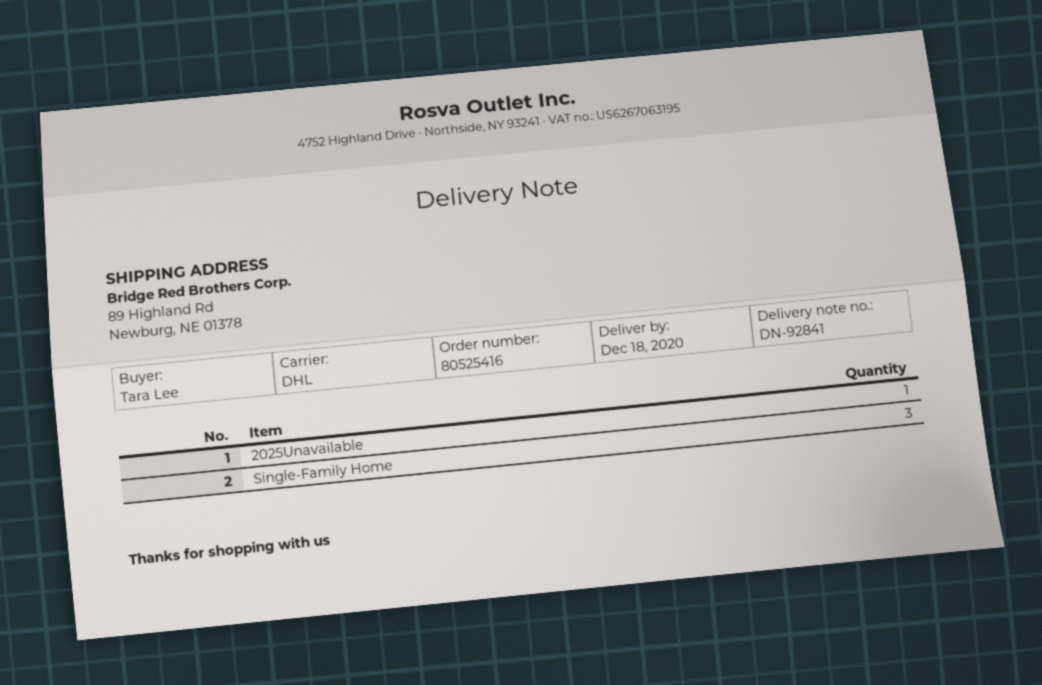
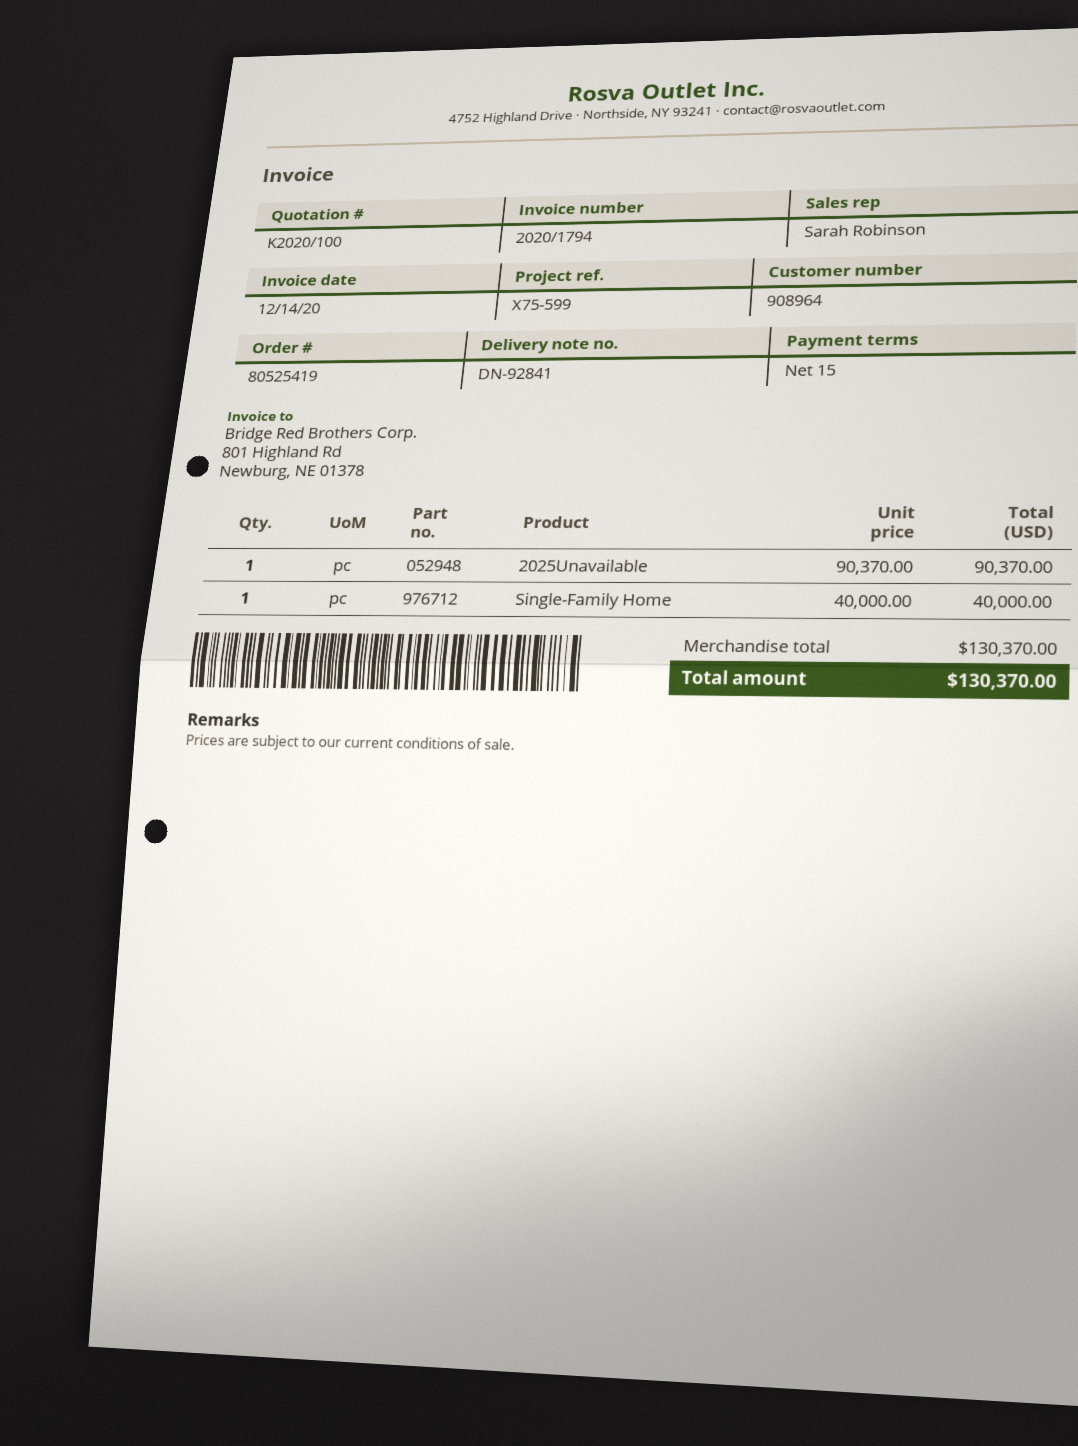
order number: 80525416 -> 80525419
Single-Family Home: 3 -> 1

